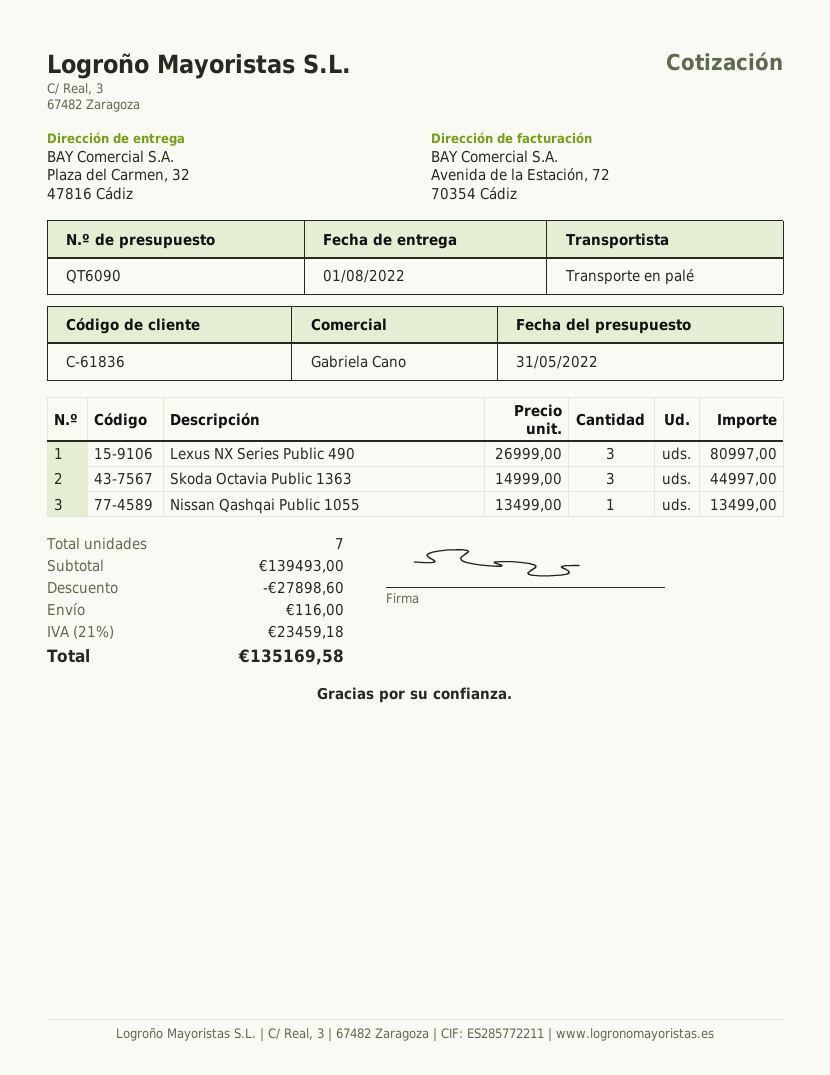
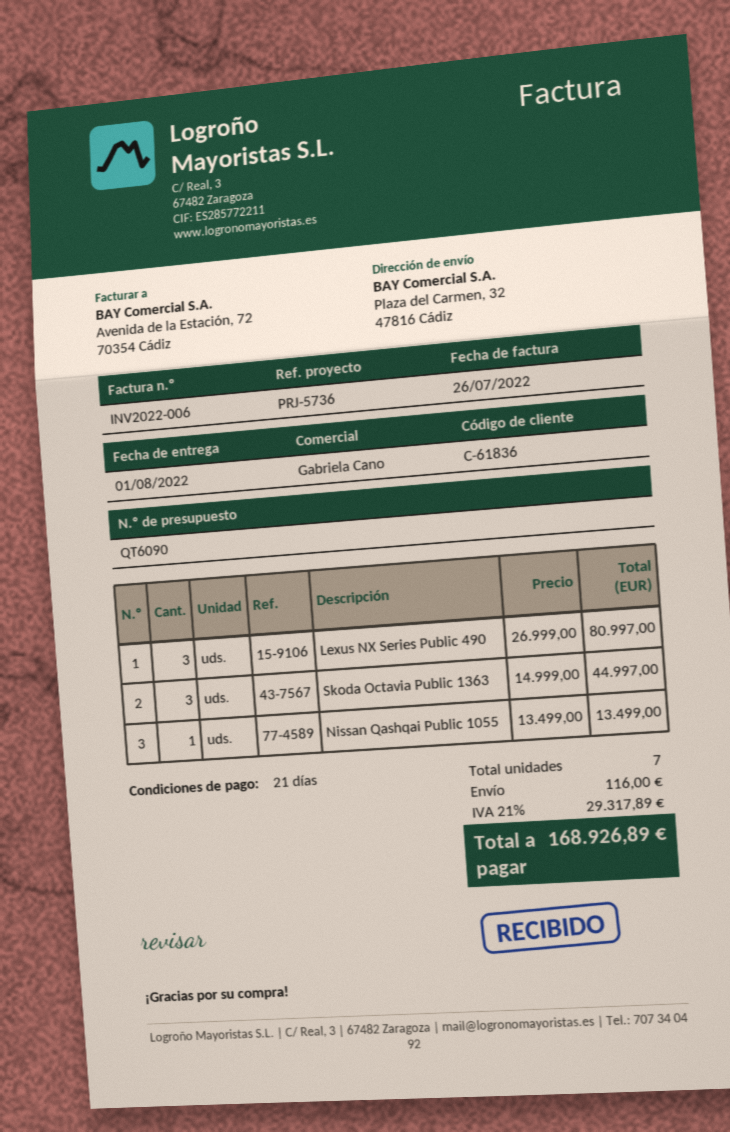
discount: 27898.60 -> none
tax: 21% = 23459.18 -> 21% = 29317.89
total: 135169.58 -> 168926.89

